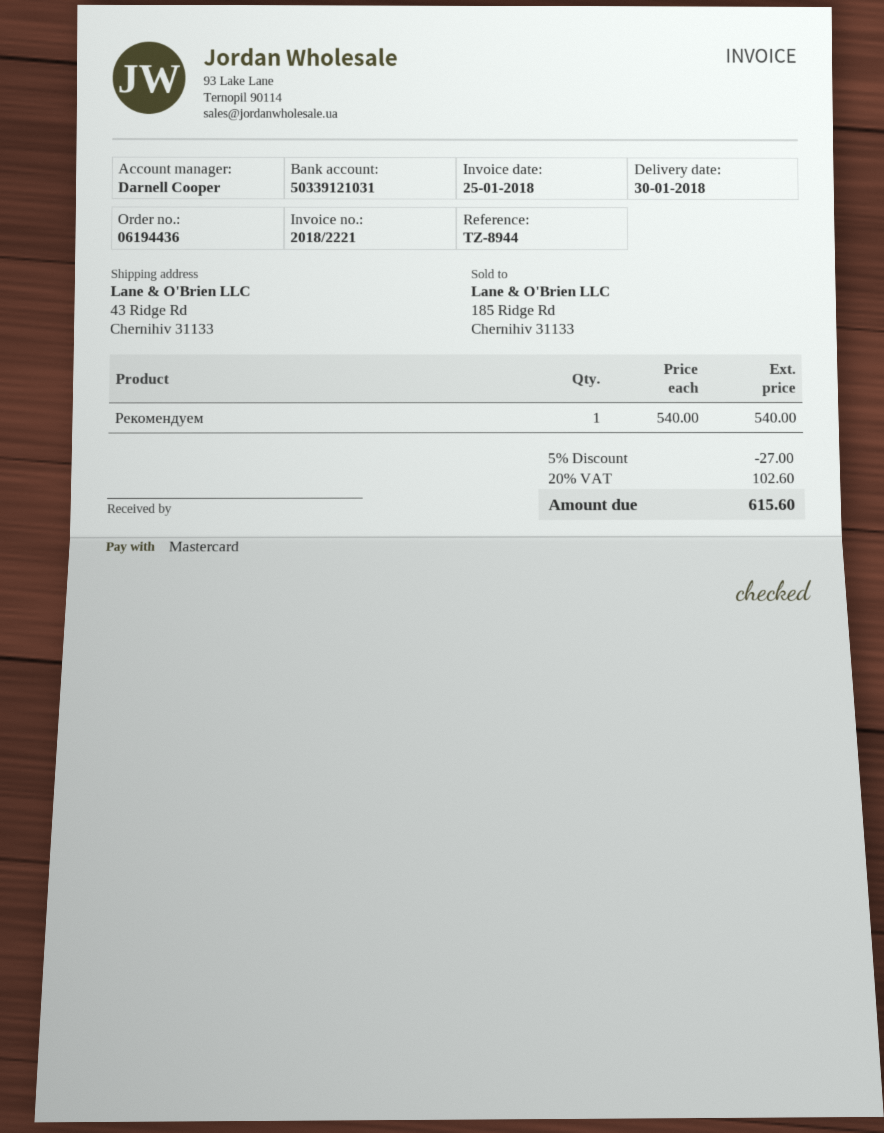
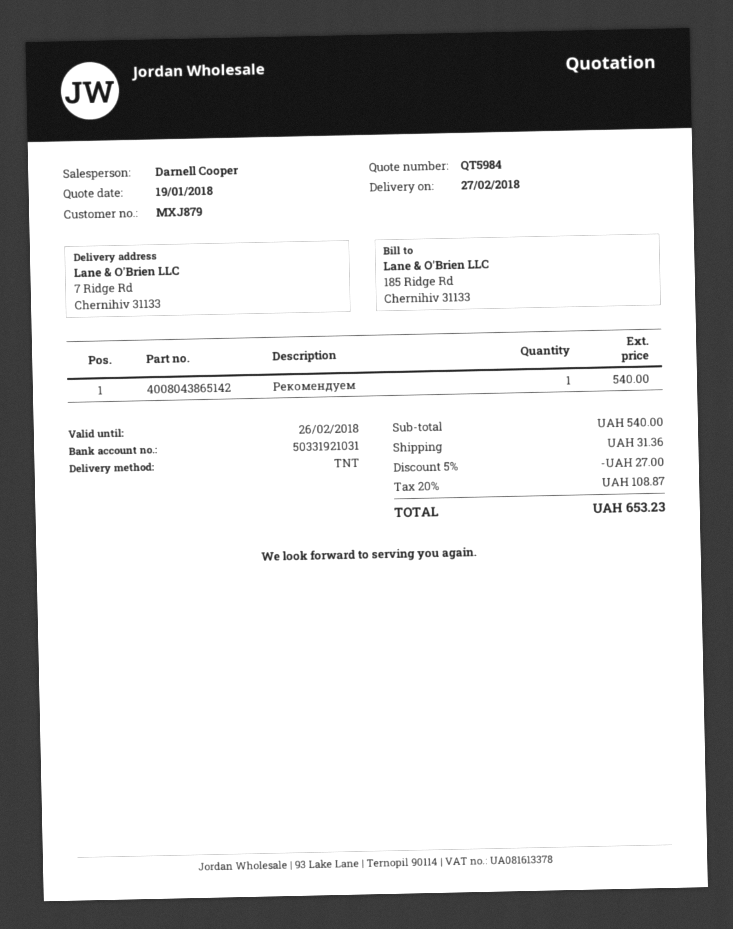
delivery date: 2018-01-30 -> 2018-02-27
bank account: 50339121031 -> 50331921031
ship to: 43 Ridge Rd, Chernihiv 31133 -> 7 Ridge Rd, Chernihiv 31133
shipping: none -> 31.36
tax: 20% = 102.60 -> 20% = 108.87
total: 615.60 -> 653.23

